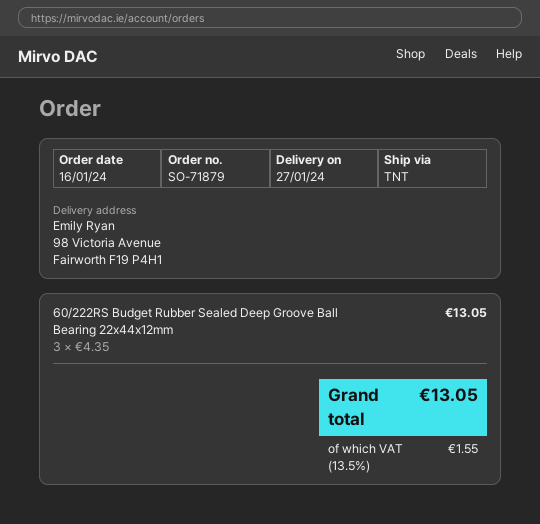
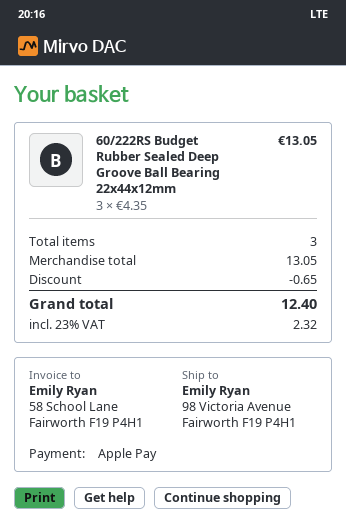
discount: none -> 0.65
tax: 13.5% = 1.55 -> 23% = 2.32
total: 13.05 -> 12.40

